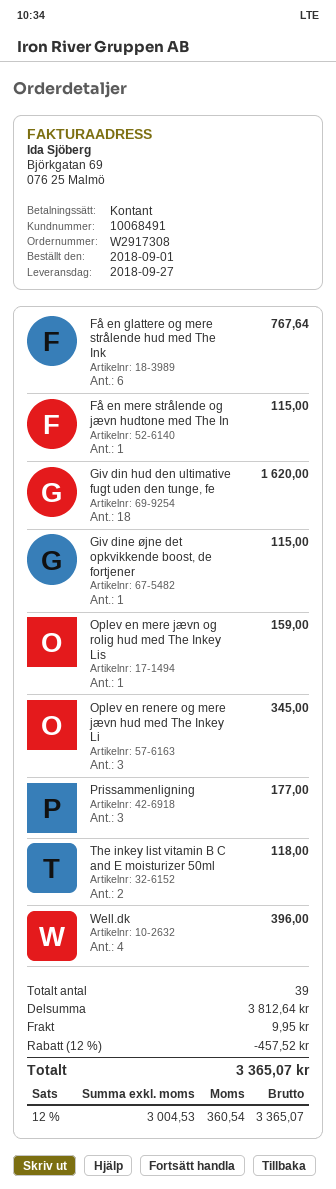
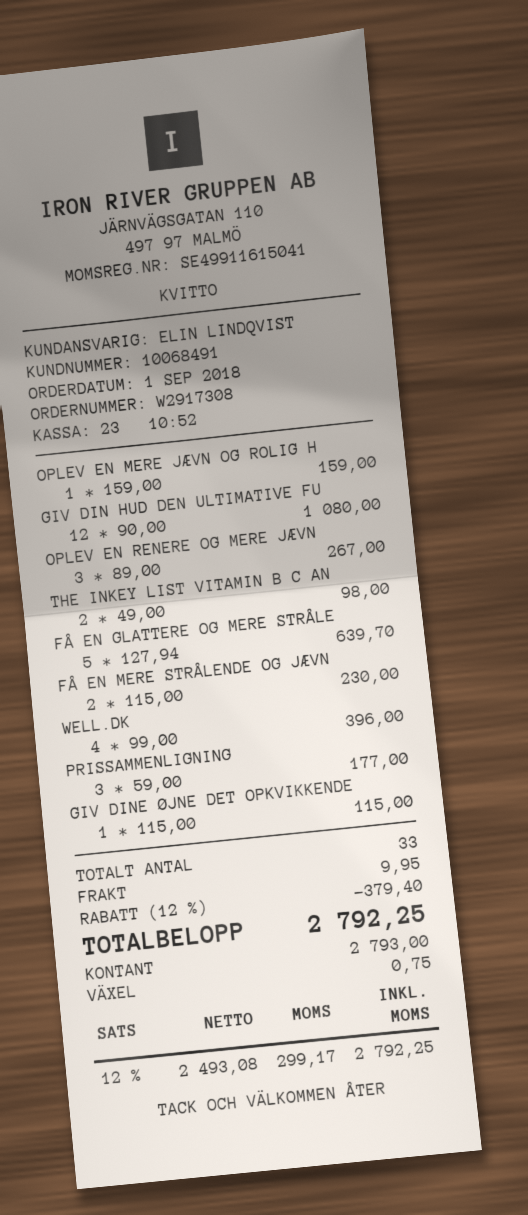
Få en glattere og mere strålende hud med The Ink: 6 for 767.64 -> 5 for 639.70
Få en mere strålende og jævn hudtone med The In: 1 for 115.00 -> 2 for 230.00
Giv din hud den ultimative fugt uden den tunge, fe: 18 for 1620.00 -> 12 for 1080.00
Oplev en renere og mere jævn hud med The Inkey Li: 3 for 345.00 -> 3 for 267.00
The inkey list vitamin B C and E moisturizer 50ml: 2 for 118.00 -> 2 for 98.00
total quantity: 39 -> 33
discount: 12% = 457.52 -> 12% = 379.40
net: 3004.53 -> 2493.08
tax: 12% = 360.54 -> 12% = 299.17
total: 3365.07 -> 2792.25

